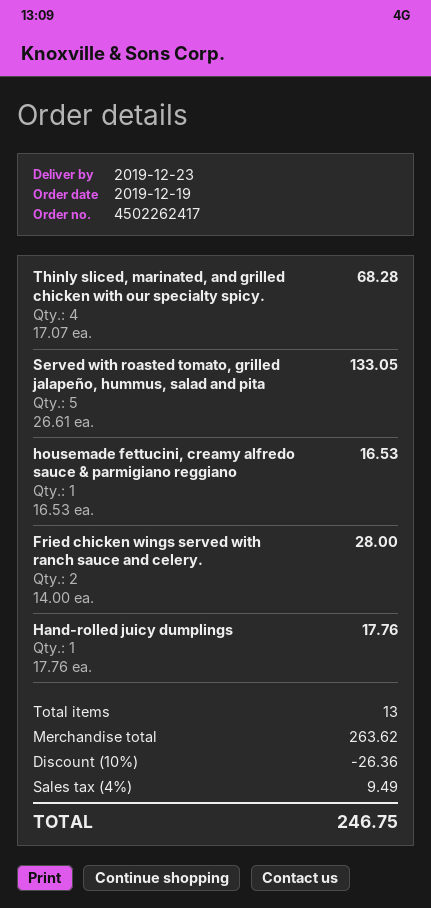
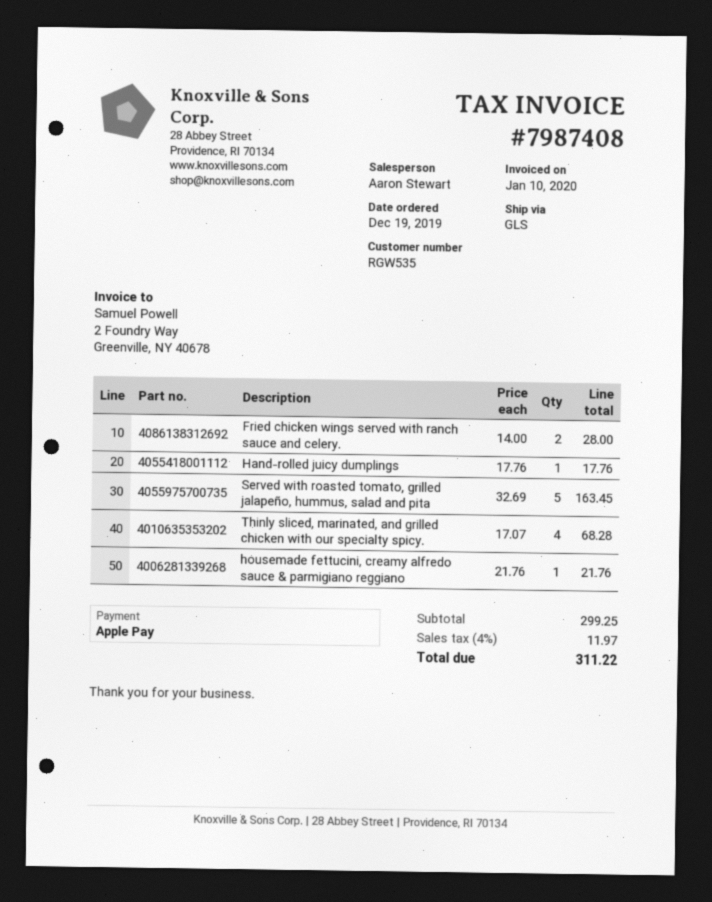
Served with roasted tomato, grilled jalapeño, hummus, salad and pita: 5 x 26.61 = 133.05 -> 5 x 32.69 = 163.45
housemade fettucini, creamy alfredo sauce & parmigiano reggiano: 1 x 16.53 = 16.53 -> 1 x 21.76 = 21.76
subtotal: 263.62 -> 299.25
discount: 10% = 26.36 -> none
tax: 4% = 9.49 -> 4% = 11.97
total: 246.75 -> 311.22

